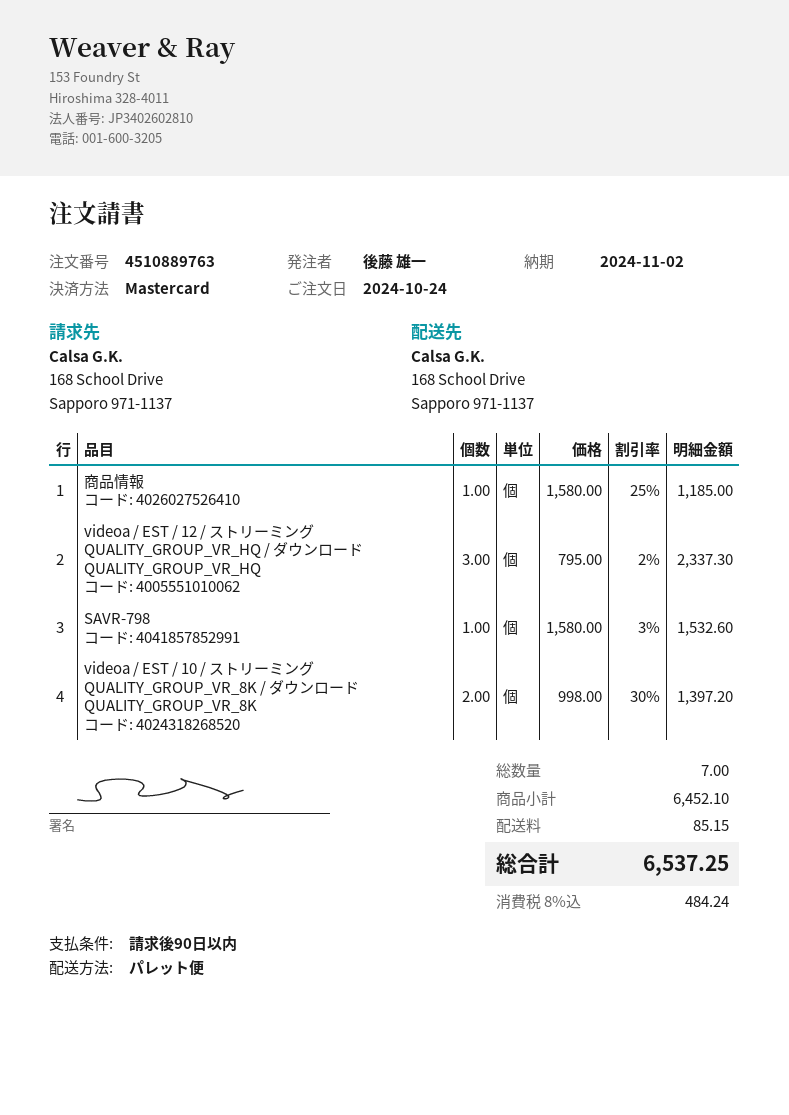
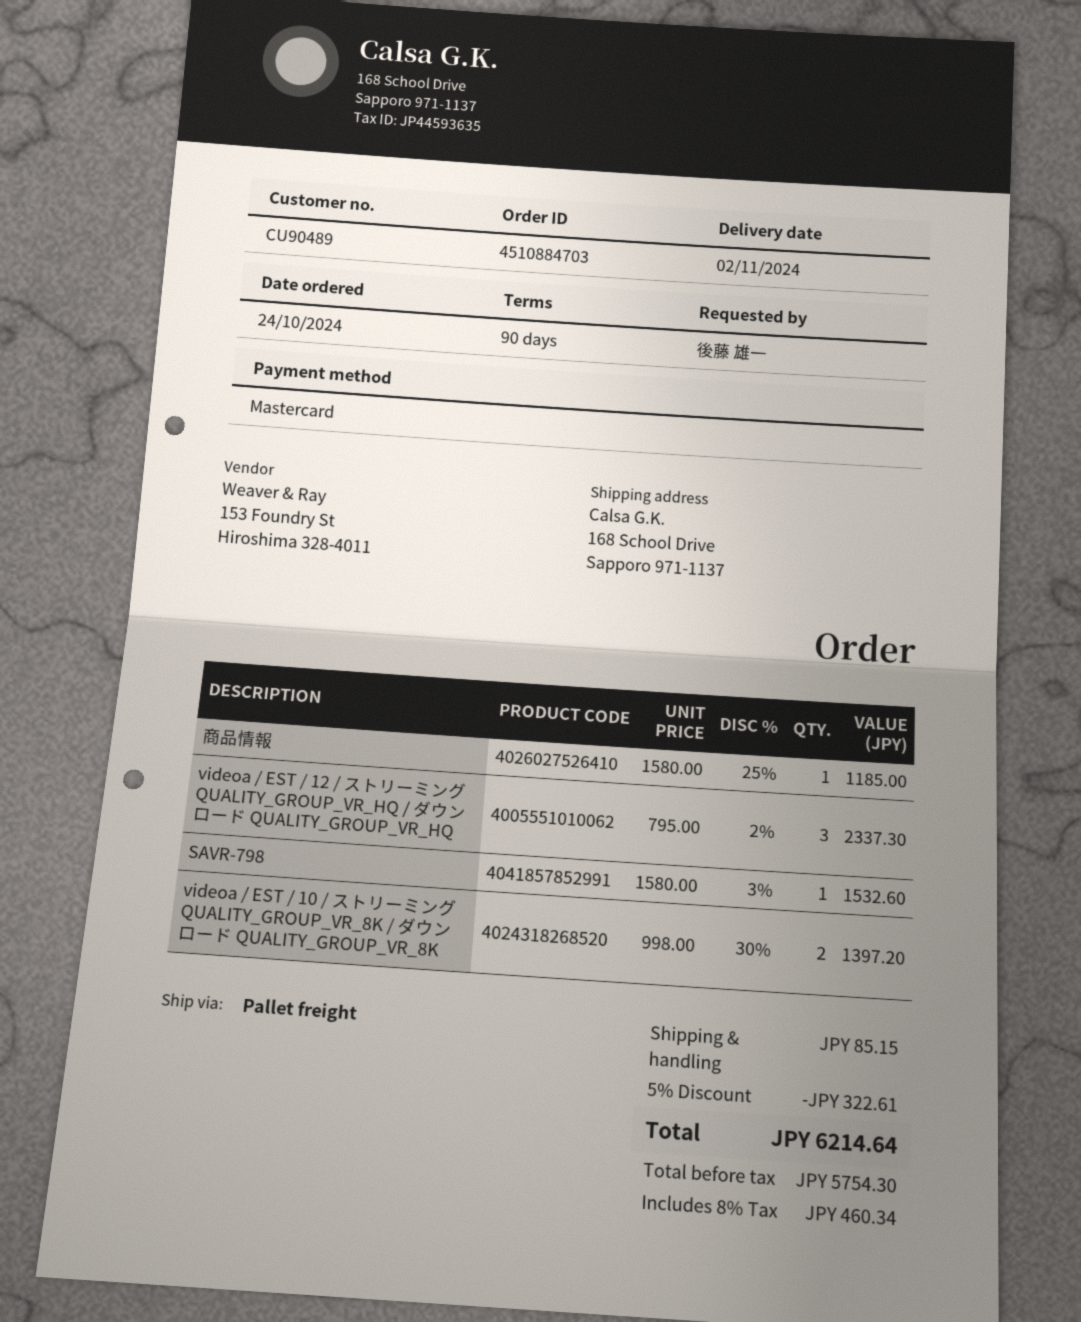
order number: 4510889763 -> 4510884703
discount: none -> 5% = 322.61
tax: 8% = 484.24 -> 8% = 460.34
total: 6537.25 -> 6214.64

